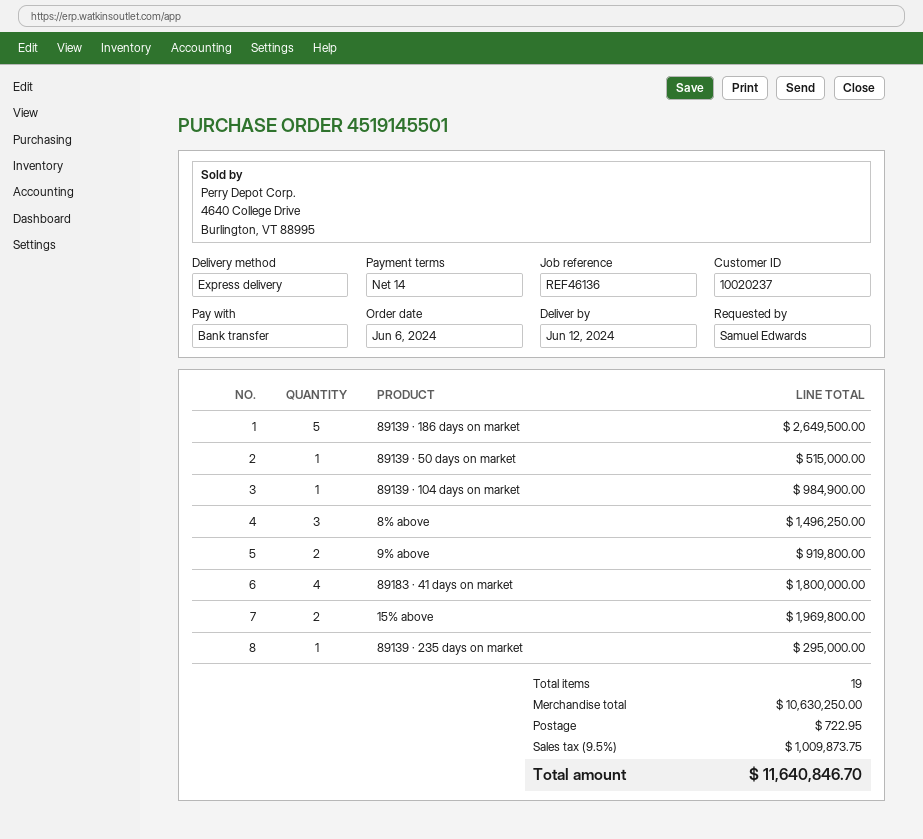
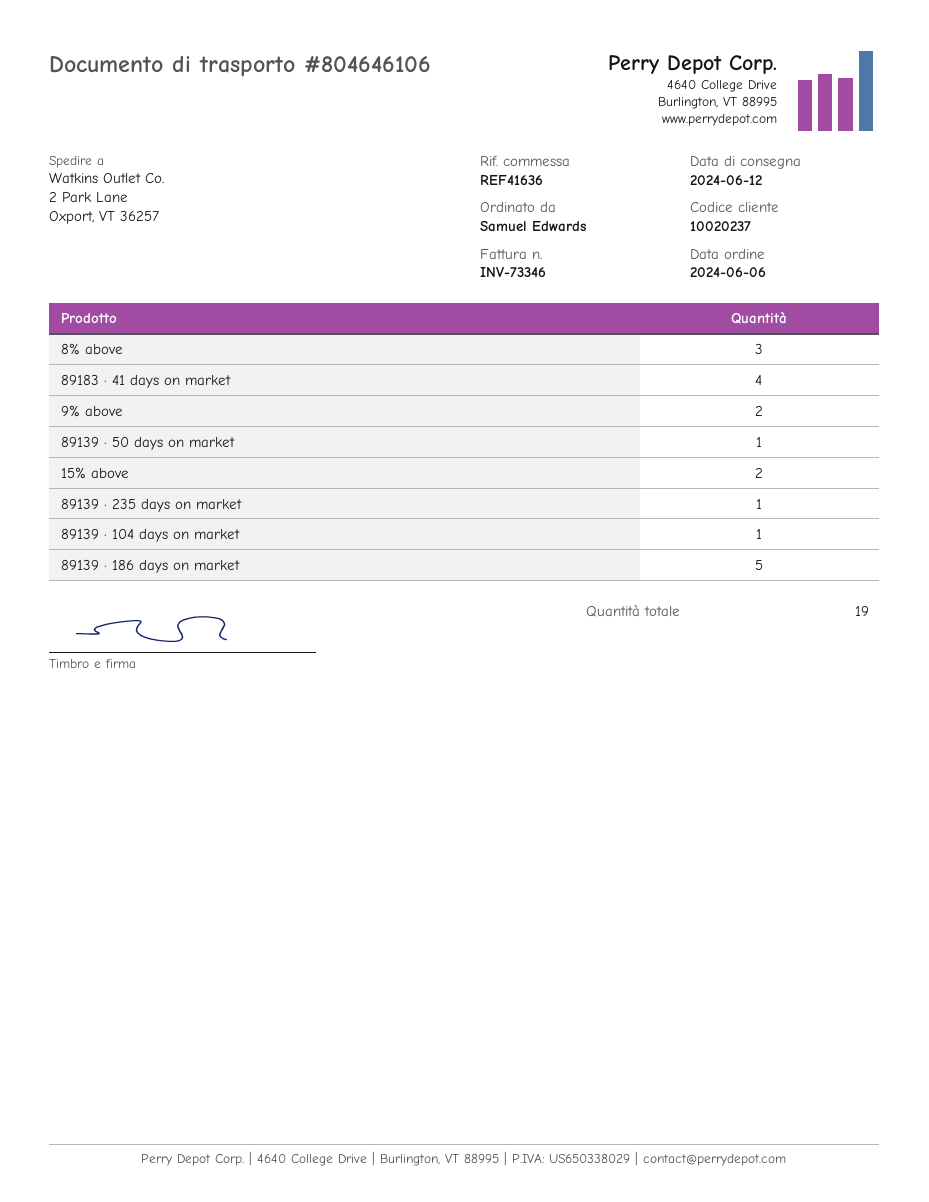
reference: REF46136 -> REF41636

